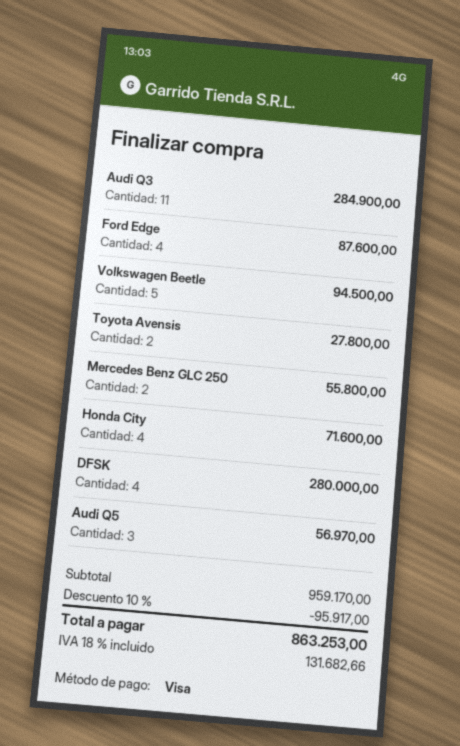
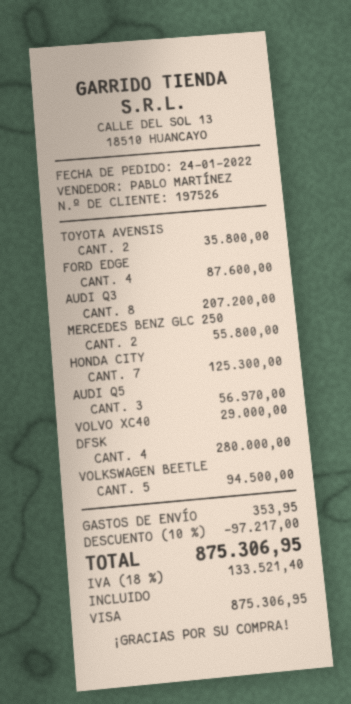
Audi Q3: 11 for 284900.00 -> 8 for 207200.00
Toyota Avensis: 2 for 27800.00 -> 2 for 35800.00
Honda City: 4 for 71600.00 -> 7 for 125300.00
VOLVO XC40: none -> 1 for 29000.00
discount: 10% = 95917.00 -> 10% = 97217.00
shipping: none -> 353.95
tax: 18% = 131682.66 -> 18% = 133521.40
total: 863253.00 -> 875306.95

